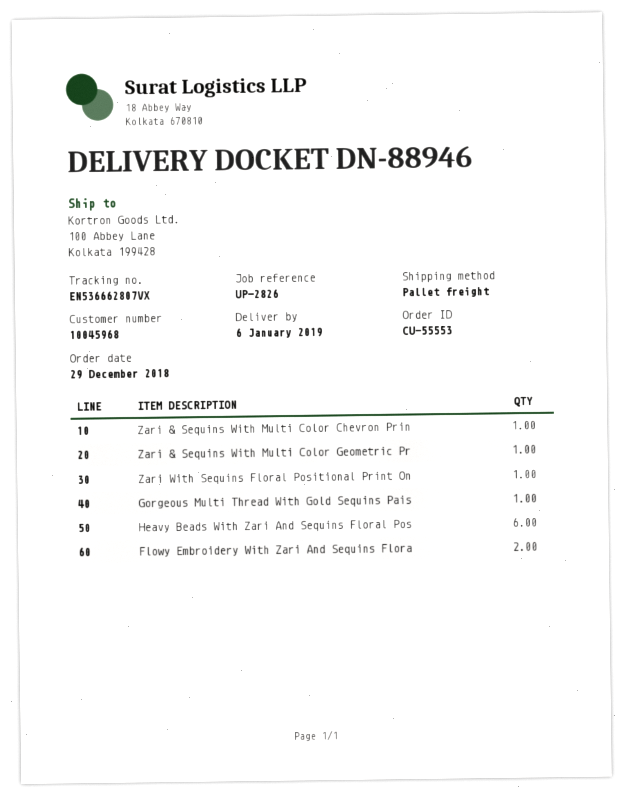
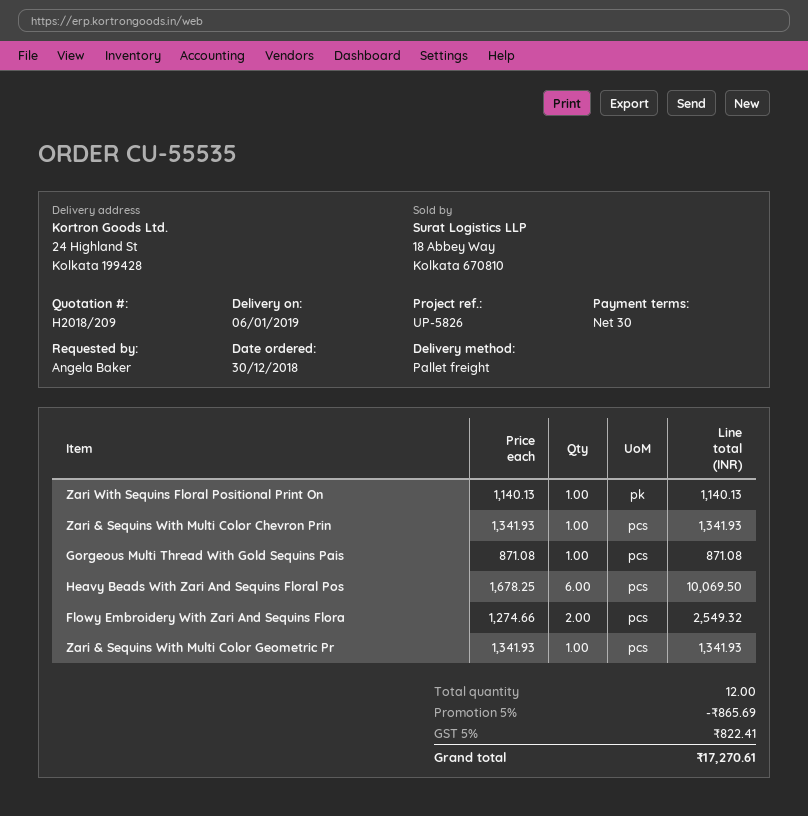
order number: CU-55553 -> CU-55535
order date: 2018-12-29 -> 2018-12-30
reference: UP-2826 -> UP-5826
ship to: 100 Abbey Lane, Kolkata 199428 -> 24 Highland St, Kolkata 199428

